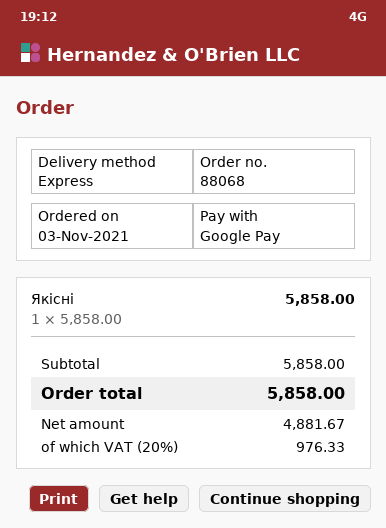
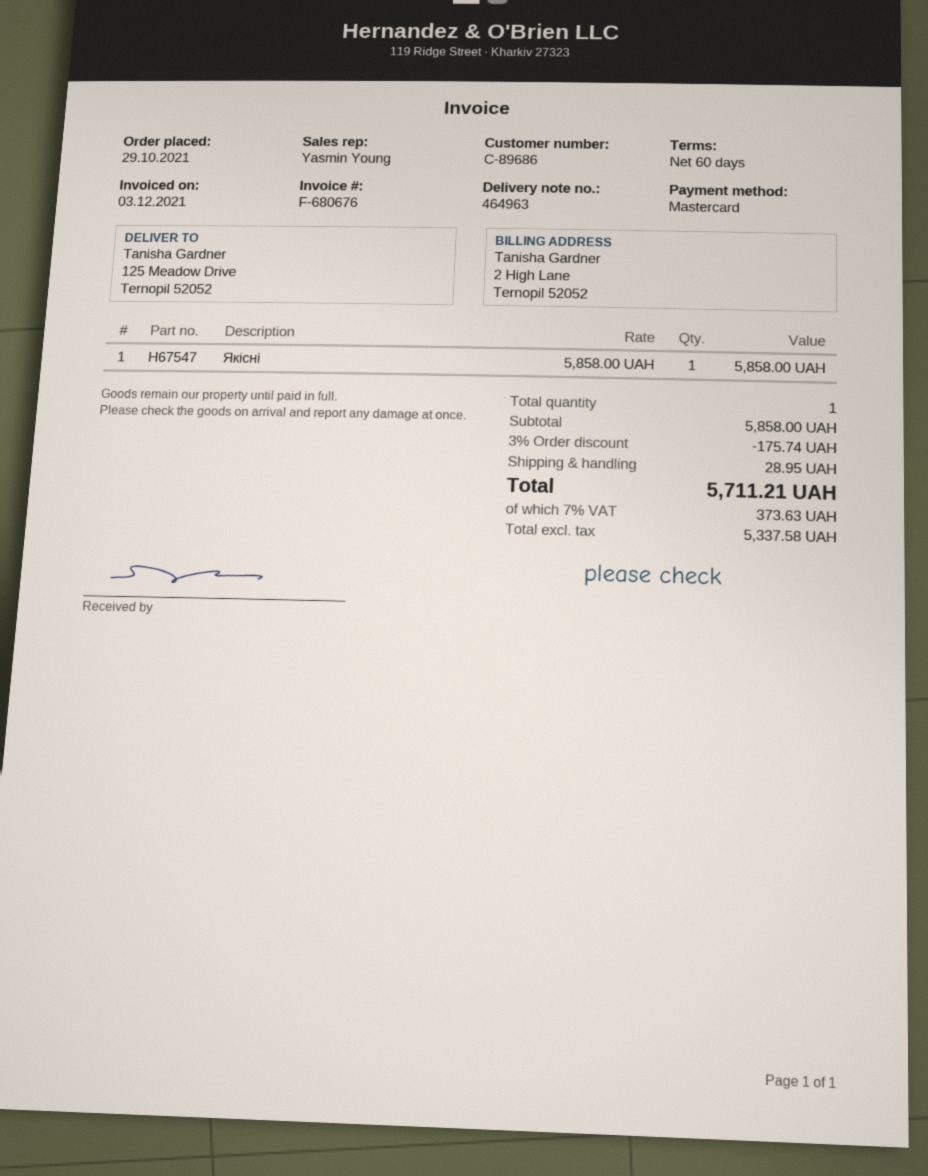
order date: 2021-11-03 -> 2021-10-29
payment method: Google Pay -> Mastercard
discount: none -> 3% = 175.74
shipping: none -> 28.95
net: 4881.67 -> 5337.58
tax: 20% = 976.33 -> 7% = 373.63
total: 5858.00 -> 5711.21

